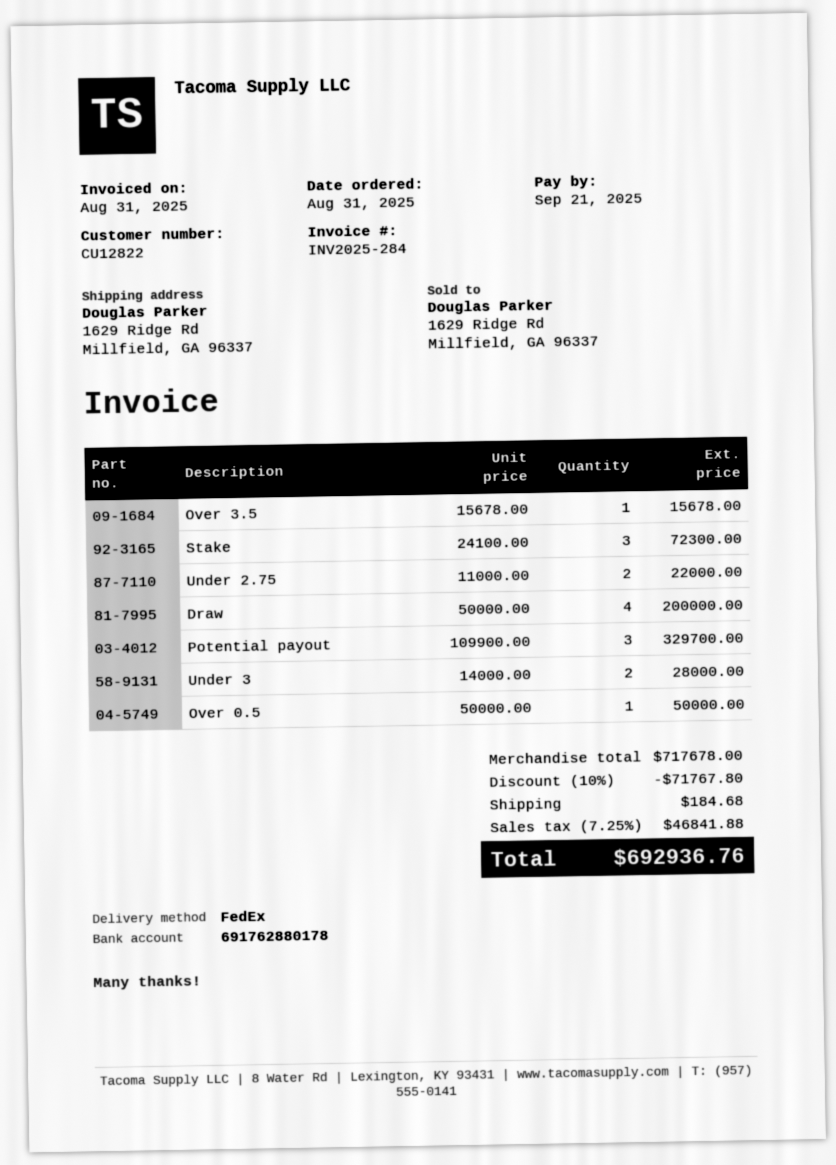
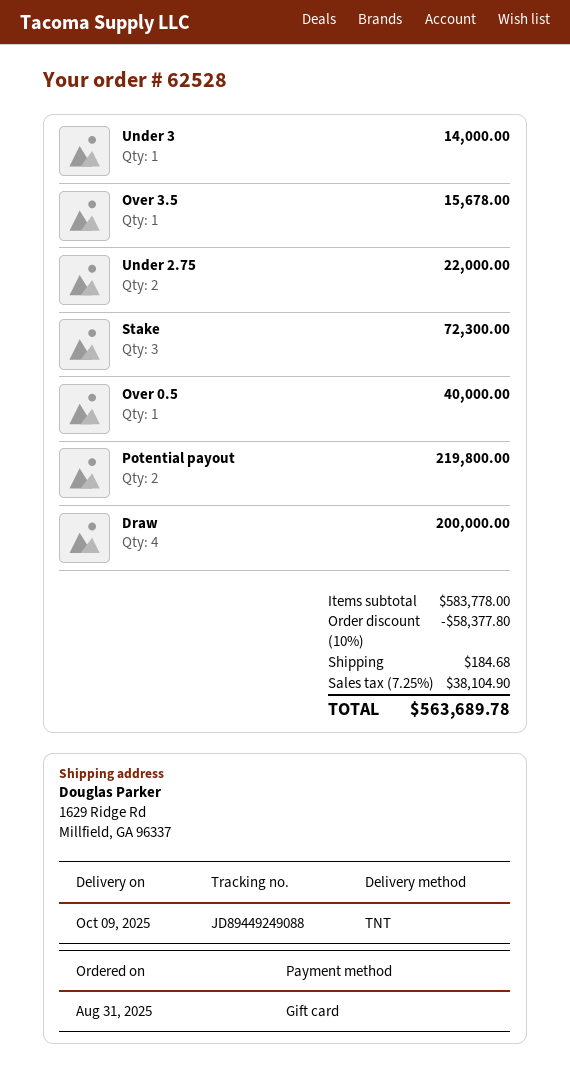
shipping method: FedEx -> TNT
Potential payout: 3 for 329700.00 -> 2 for 219800.00
Under 3: 2 for 28000.00 -> 1 for 14000.00
Over 0.5: 1 for 50000.00 -> 1 for 40000.00
subtotal: 717678.00 -> 583778.00
discount: 10% = 71767.80 -> 10% = 58377.80
tax: 7.25% = 46841.88 -> 7.25% = 38104.90
total: 692936.76 -> 563689.78

